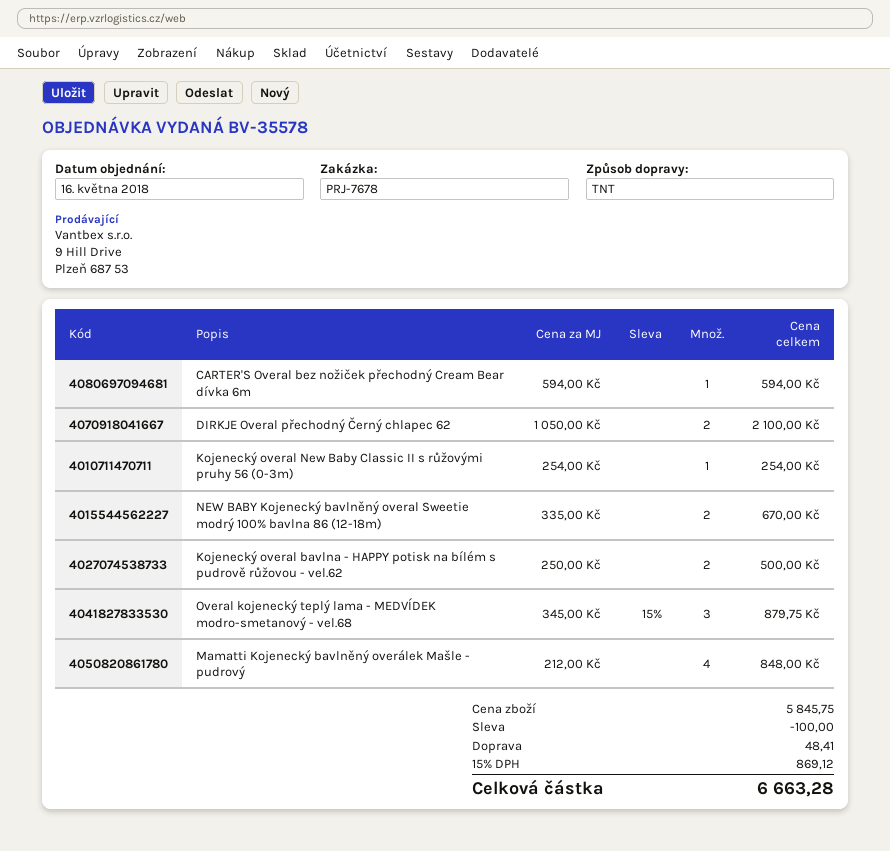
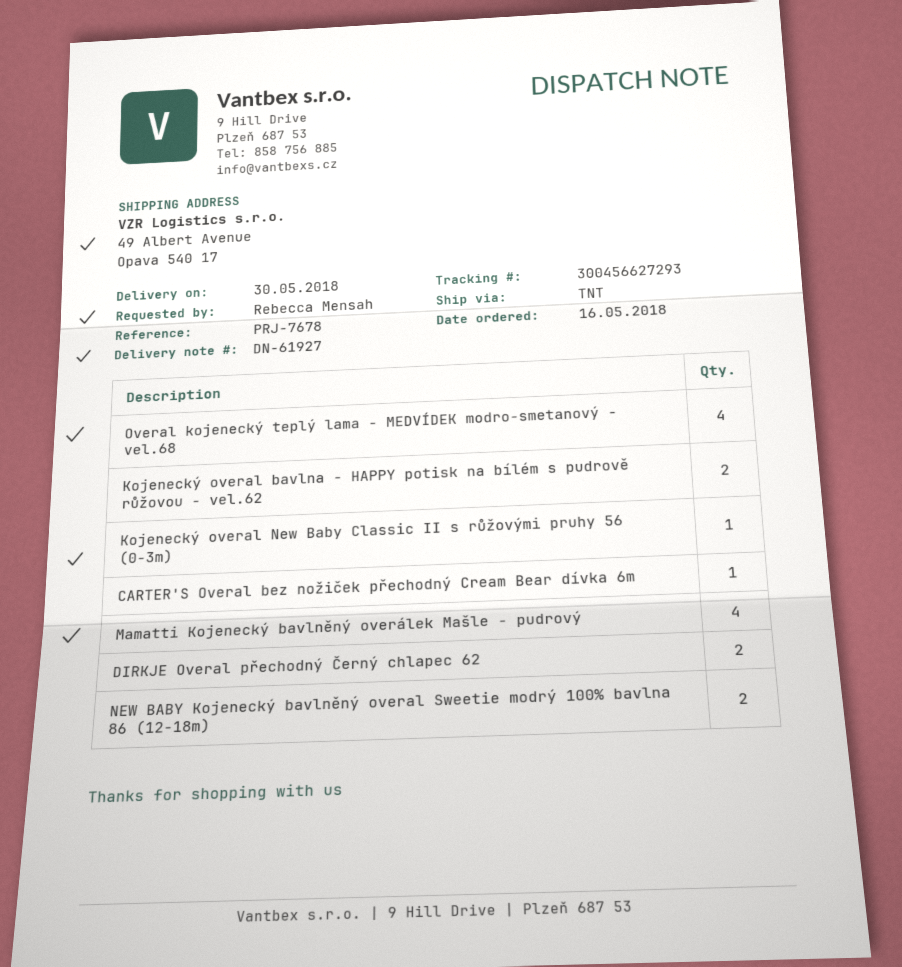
Overal kojenecký teplý lama - MEDVÍDEK modro-smetanový - vel.68: 3 -> 4

